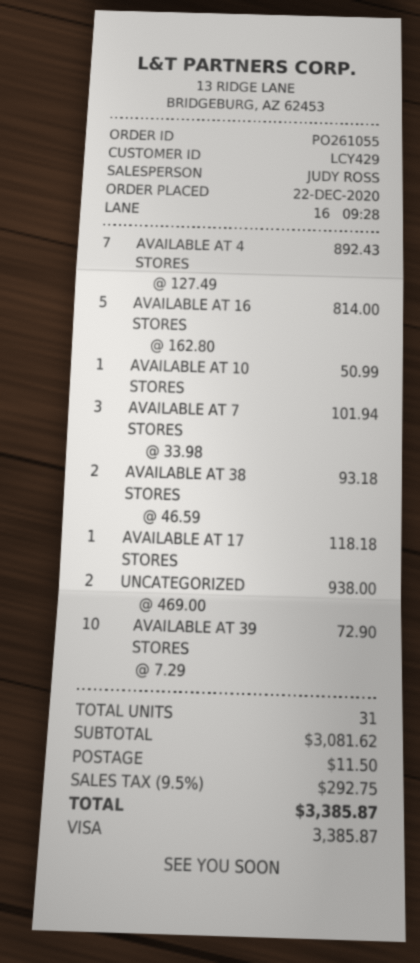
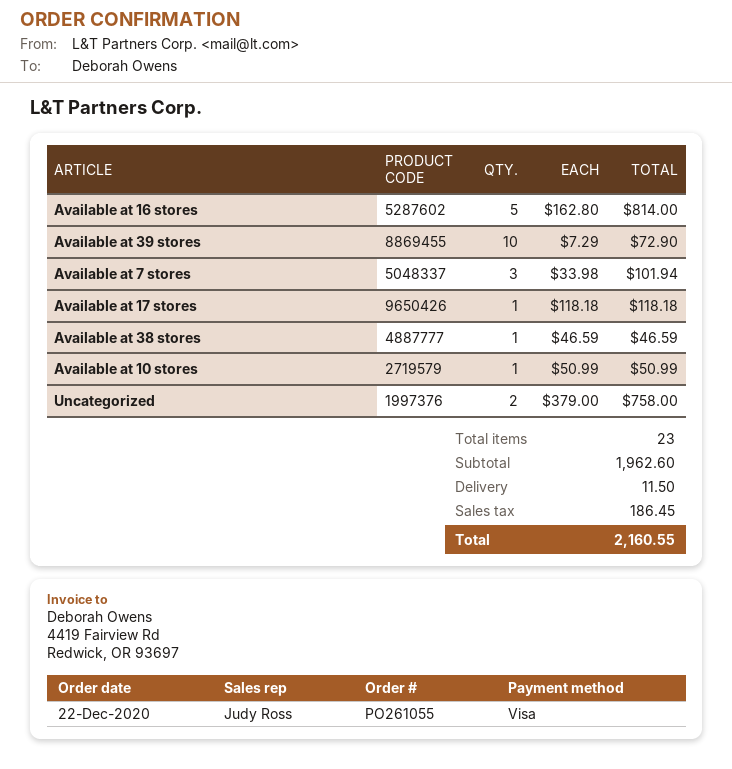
AVAILABLE AT 4 STORES: 7 x 127.49 = 892.43 -> none
AVAILABLE AT 38 STORES: 2 x 46.59 = 93.18 -> 1 x 46.59 = 46.59
UNCATEGORIZED: 2 x 469.00 = 938.00 -> 2 x 379.00 = 758.00
total quantity: 31 -> 23
subtotal: 3081.62 -> 1962.60
tax: 292.75 -> 186.45
total: 3385.87 -> 2160.55

